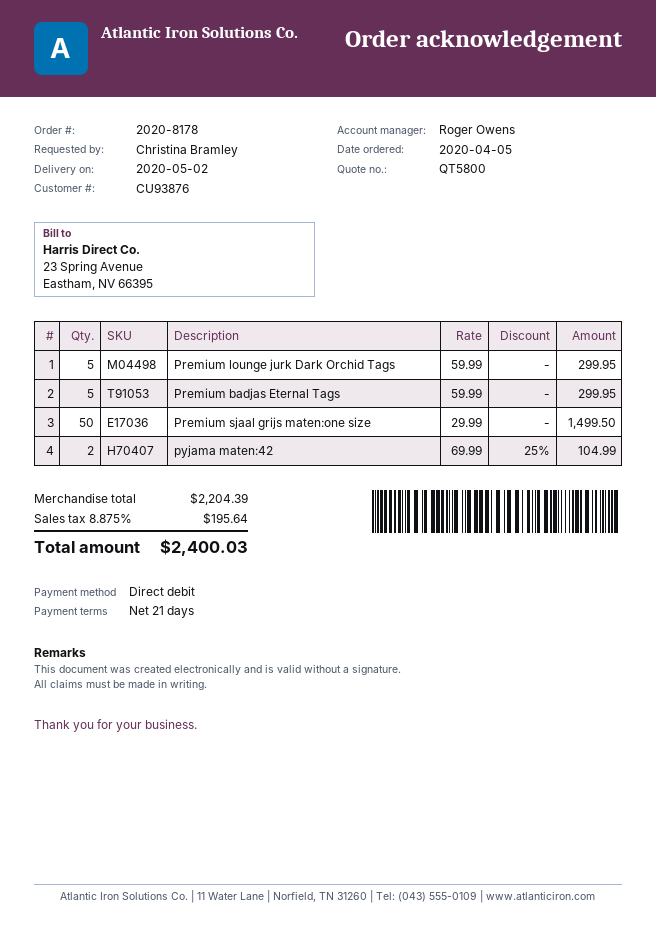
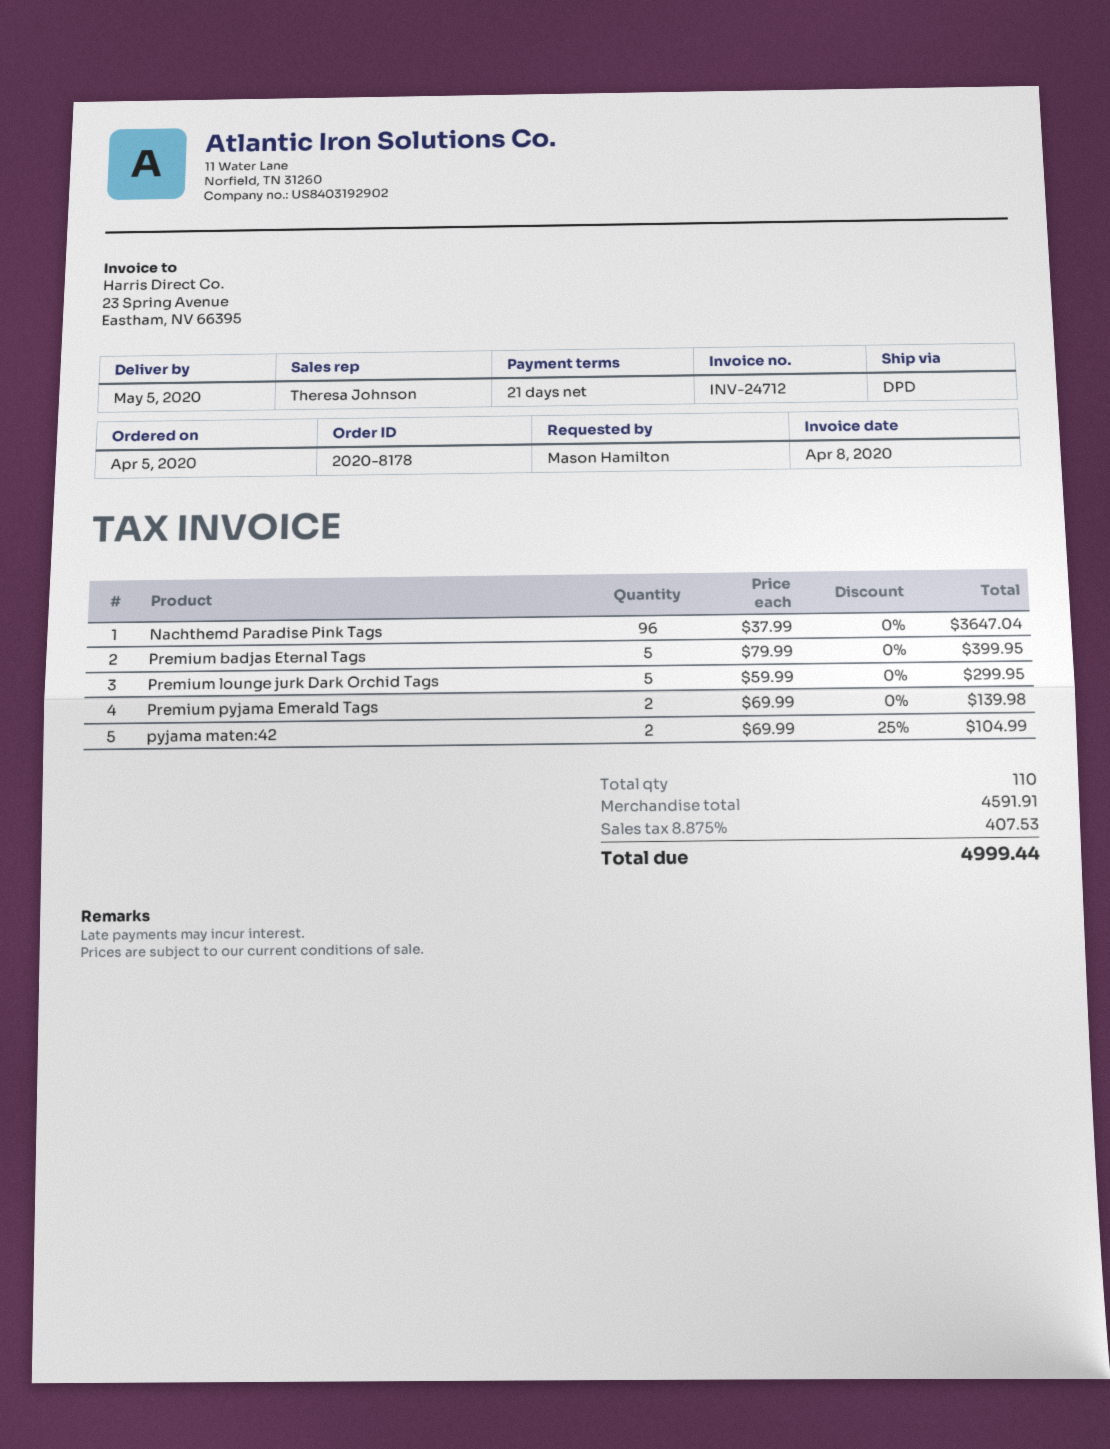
delivery date: 2020-05-02 -> 2020-05-05
ordered by: Christina Bramley -> Mason Hamilton
sales rep: Roger Owens -> Theresa Johnson
Premium badjas Eternal Tags: 5 x 59.99 = 299.95 -> 5 x 79.99 = 399.95
Premium sjaal grijs maten:one size: 50 x 29.99 = 1499.50 -> none
Nachthemd Paradise Pink Tags: none -> 96 x 37.99 = 3647.04
Premium pyjama Emerald Tags: none -> 2 x 69.99 = 139.98
subtotal: 2204.39 -> 4591.91
tax: 8.875% = 195.64 -> 8.875% = 407.53
total: 2400.03 -> 4999.44

